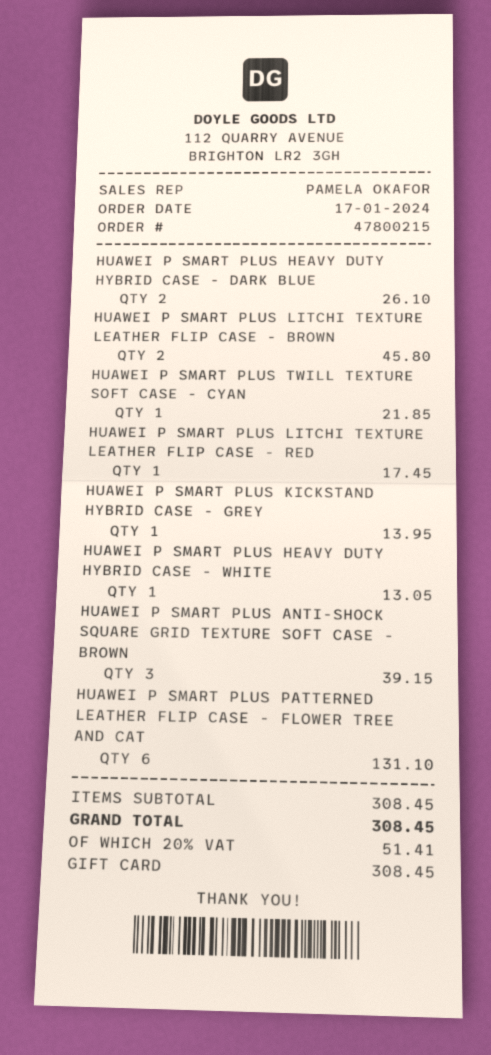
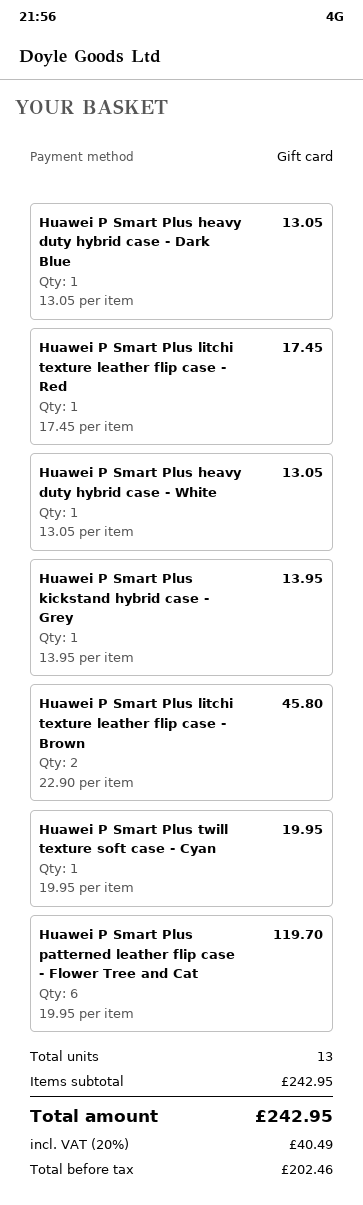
HUAWEI P SMART PLUS HEAVY DUTY HYBRID CASE - DARK BLUE: 2 for 26.10 -> 1 for 13.05
HUAWEI P SMART PLUS TWILL TEXTURE SOFT CASE - CYAN: 1 for 21.85 -> 1 for 19.95
HUAWEI P SMART PLUS ANTI-SHOCK SQUARE GRID TEXTURE SOFT CASE - BROWN: 3 for 39.15 -> none
HUAWEI P SMART PLUS PATTERNED LEATHER FLIP CASE - FLOWER TREE AND CAT: 6 for 131.10 -> 6 for 119.70
subtotal: 308.45 -> 242.95
tax: 20% = 51.41 -> 20% = 40.49
total: 308.45 -> 242.95

